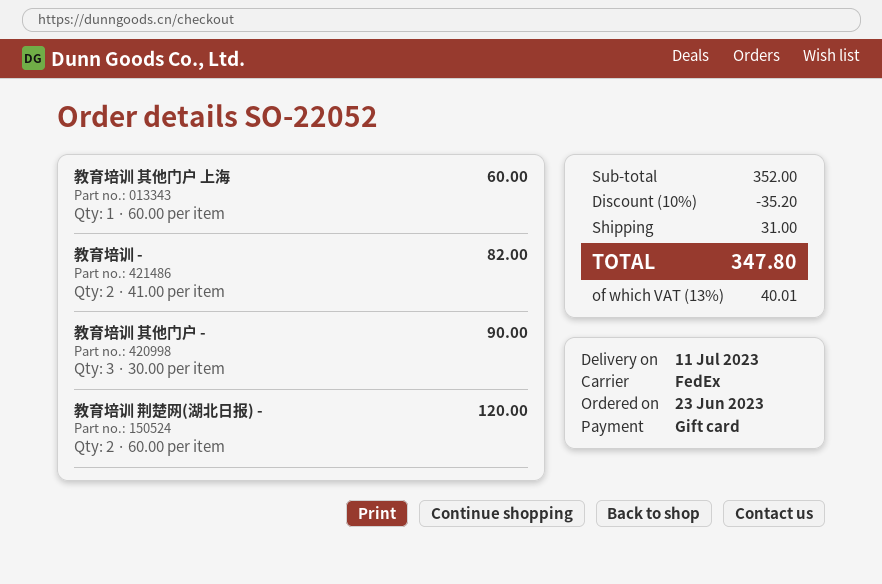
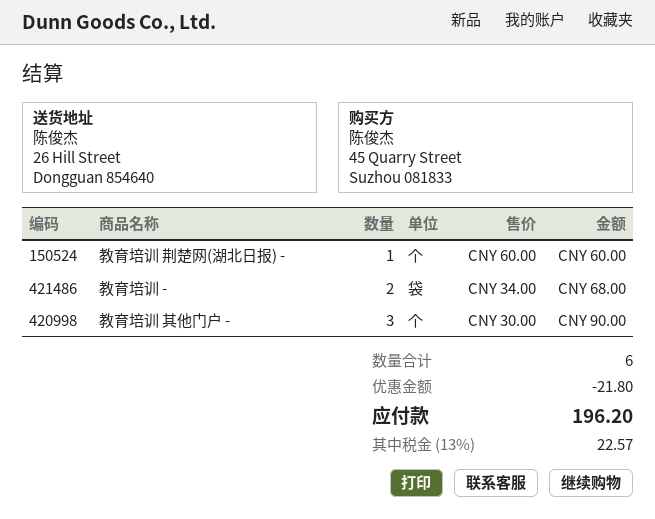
教育培训 其他门户 上海: 1 x 60.00 = 60.00 -> none
教育培训 -: 2 x 41.00 = 82.00 -> 2 x 34.00 = 68.00
教育培训 荆楚网(湖北日报) -: 2 x 60.00 = 120.00 -> 1 x 60.00 = 60.00
discount: 35.20 -> 21.80
shipping: 31.00 -> none
tax: 13% = 40.01 -> 13% = 22.57
total: 347.80 -> 196.20

